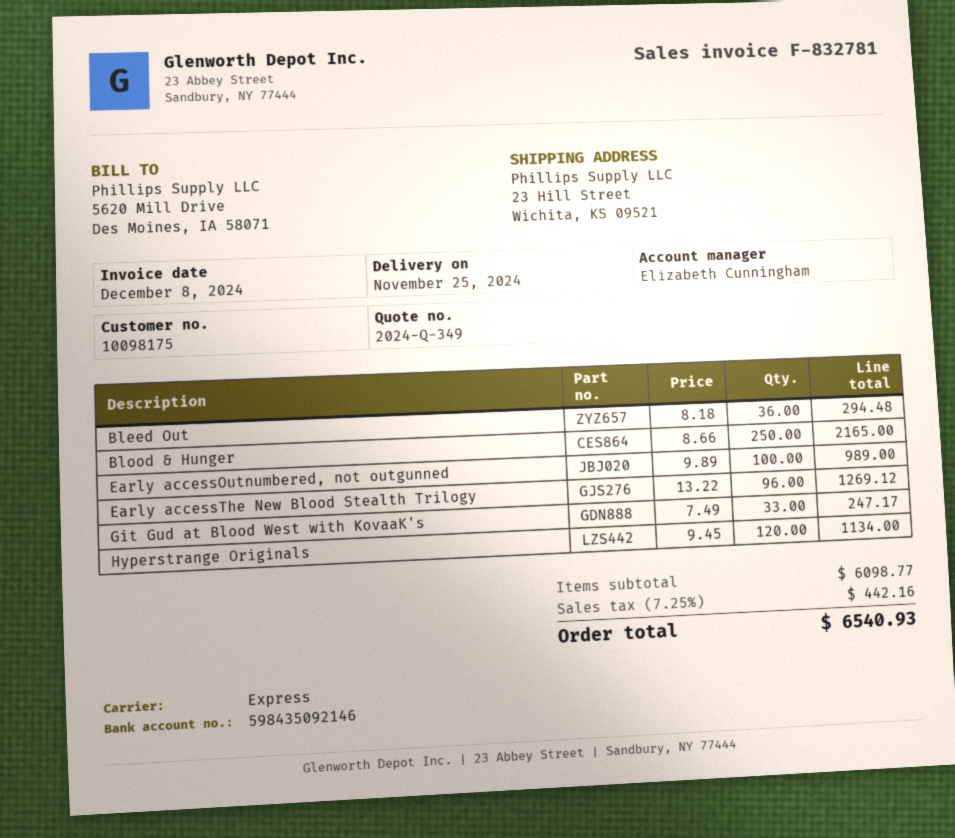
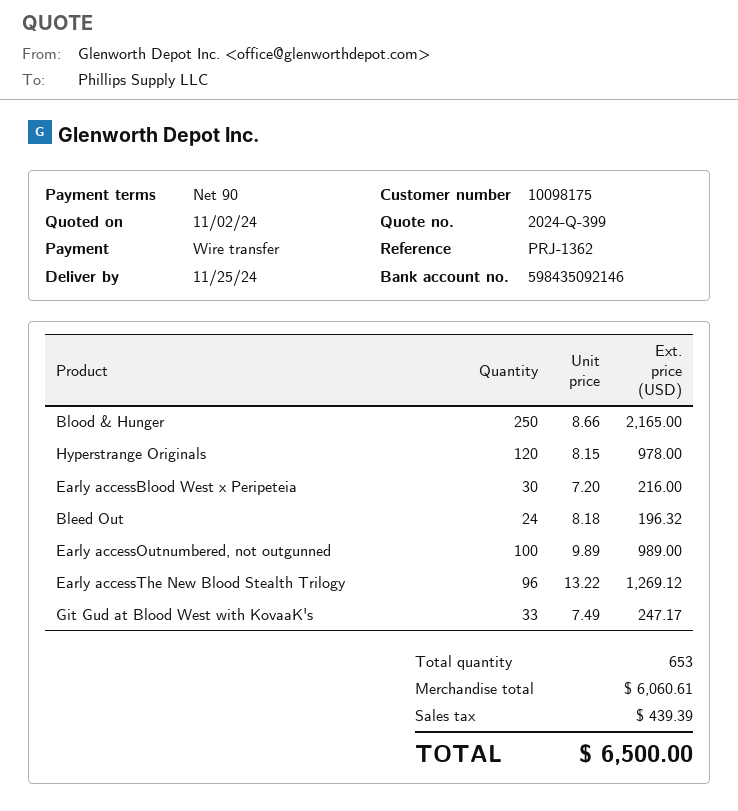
quote number: 2024-Q-349 -> 2024-Q-399
Bleed Out: 36 x 8.18 = 294.48 -> 24 x 8.18 = 196.32
Hyperstrange Originals: 120 x 9.45 = 1134.00 -> 120 x 8.15 = 978.00
Early accessBlood West x Peripeteia: none -> 30 x 7.20 = 216.00
subtotal: 6098.77 -> 6060.61
tax: 442.16 -> 439.39
total: 6540.93 -> 6500.00

